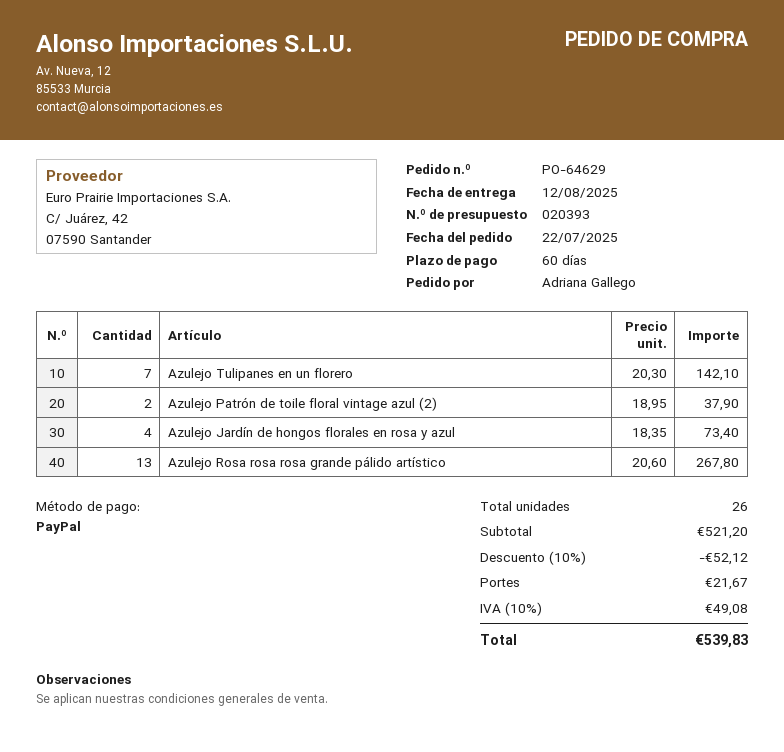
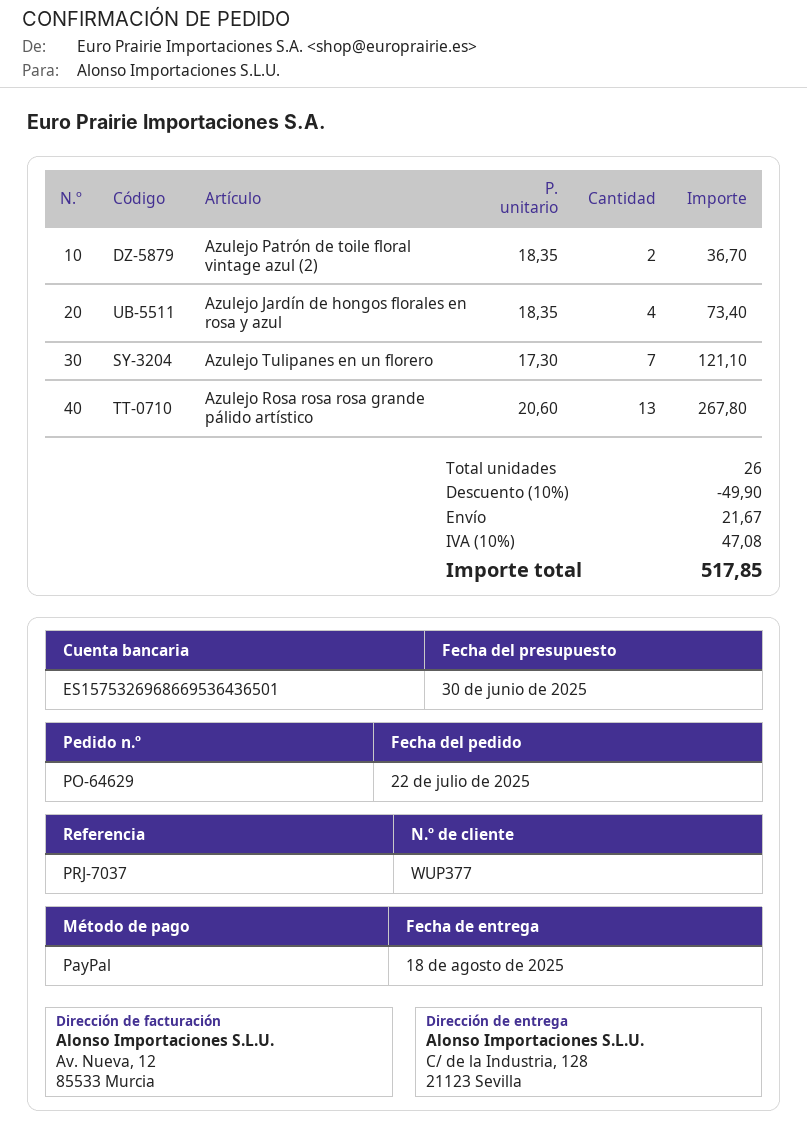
delivery date: 2025-08-12 -> 2025-08-18
Azulejo Tulipanes en un florero: 7 x 20.30 = 142.10 -> 7 x 17.30 = 121.10
Azulejo Patrón de toile floral vintage azul (2): 2 x 18.95 = 37.90 -> 2 x 18.35 = 36.70
discount: 10% = 52.12 -> 10% = 49.90
tax: 10% = 49.08 -> 10% = 47.08
total: 539.83 -> 517.85

